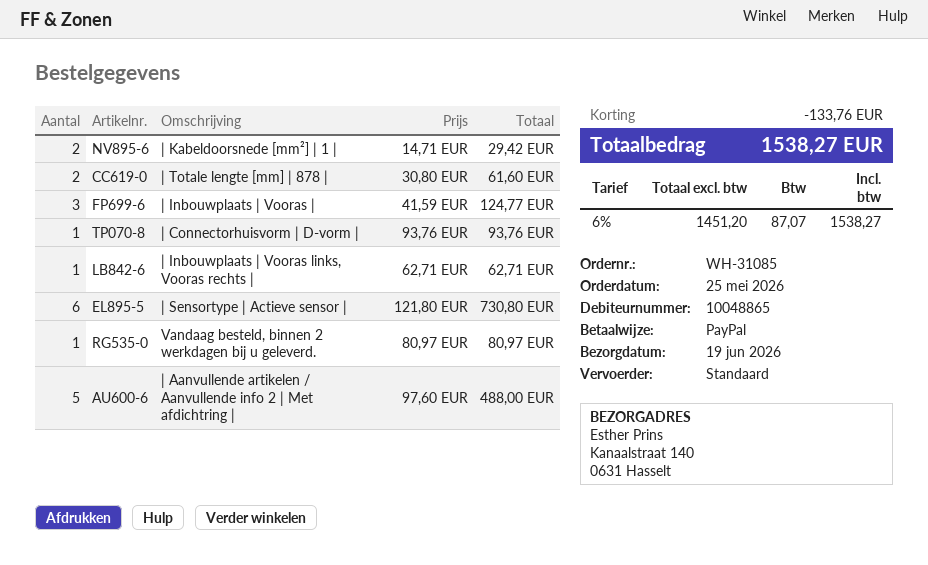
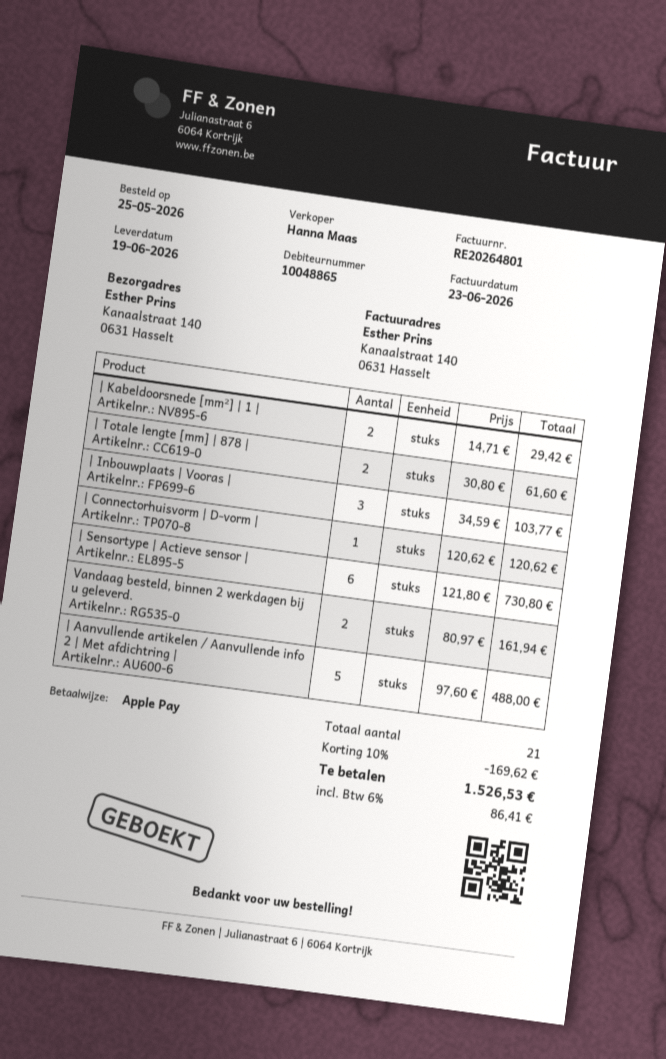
payment method: PayPal -> Apple Pay
| Inbouwplaats | Vooras |: 3 x 41.59 = 124.77 -> 3 x 34.59 = 103.77
| Connectorhuisvorm | D-vorm |: 1 x 93.76 = 93.76 -> 1 x 120.62 = 120.62
| Inbouwplaats | Vooras links, Vooras rechts |: 1 x 62.71 = 62.71 -> none
Vandaag besteld, binnen 2 werkdagen bij u geleverd.: 1 x 80.97 = 80.97 -> 2 x 80.97 = 161.94
discount: 133.76 -> 169.62
tax: 6% = 87.07 -> 6% = 86.41
total: 1538.27 -> 1526.53

